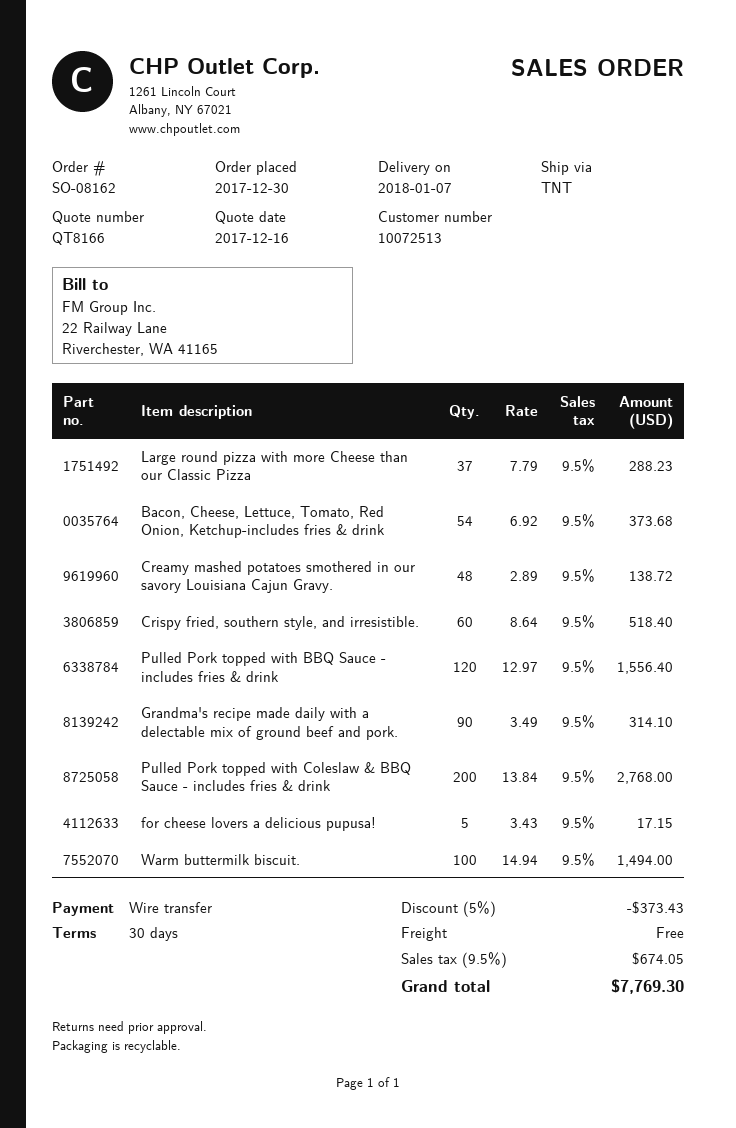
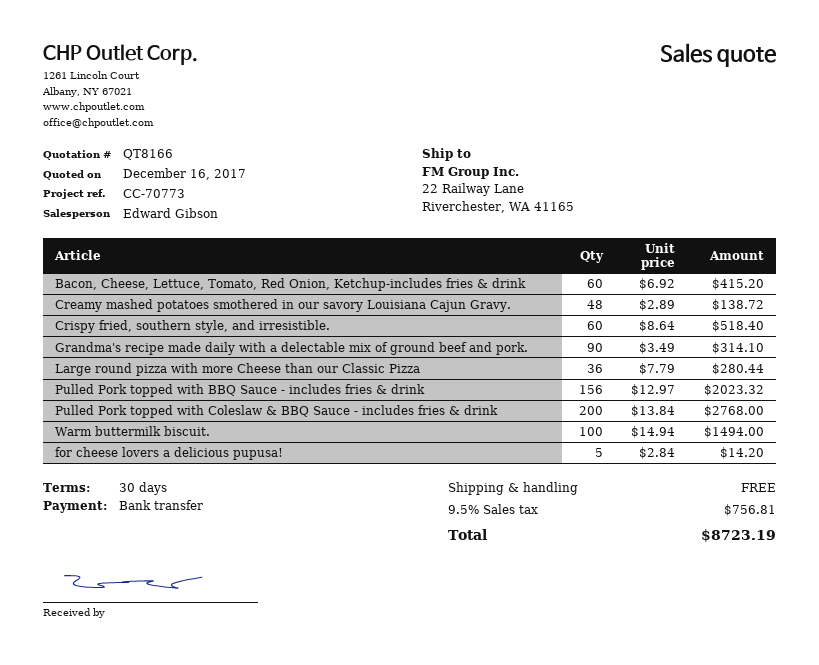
Large round pizza with more Cheese than our Classic Pizza: 37 x 7.79 = 288.23 -> 36 x 7.79 = 280.44
Bacon, Cheese, Lettuce, Tomato, Red Onion, Ketchup-includes fries & drink: 54 x 6.92 = 373.68 -> 60 x 6.92 = 415.20
Pulled Pork topped with BBQ Sauce - includes fries & drink: 120 x 12.97 = 1556.40 -> 156 x 12.97 = 2023.32
for cheese lovers a delicious pupusa!: 5 x 3.43 = 17.15 -> 5 x 2.84 = 14.20
discount: 5% = 373.43 -> none
tax: 9.5% = 674.05 -> 9.5% = 756.81
total: 7769.30 -> 8723.19

